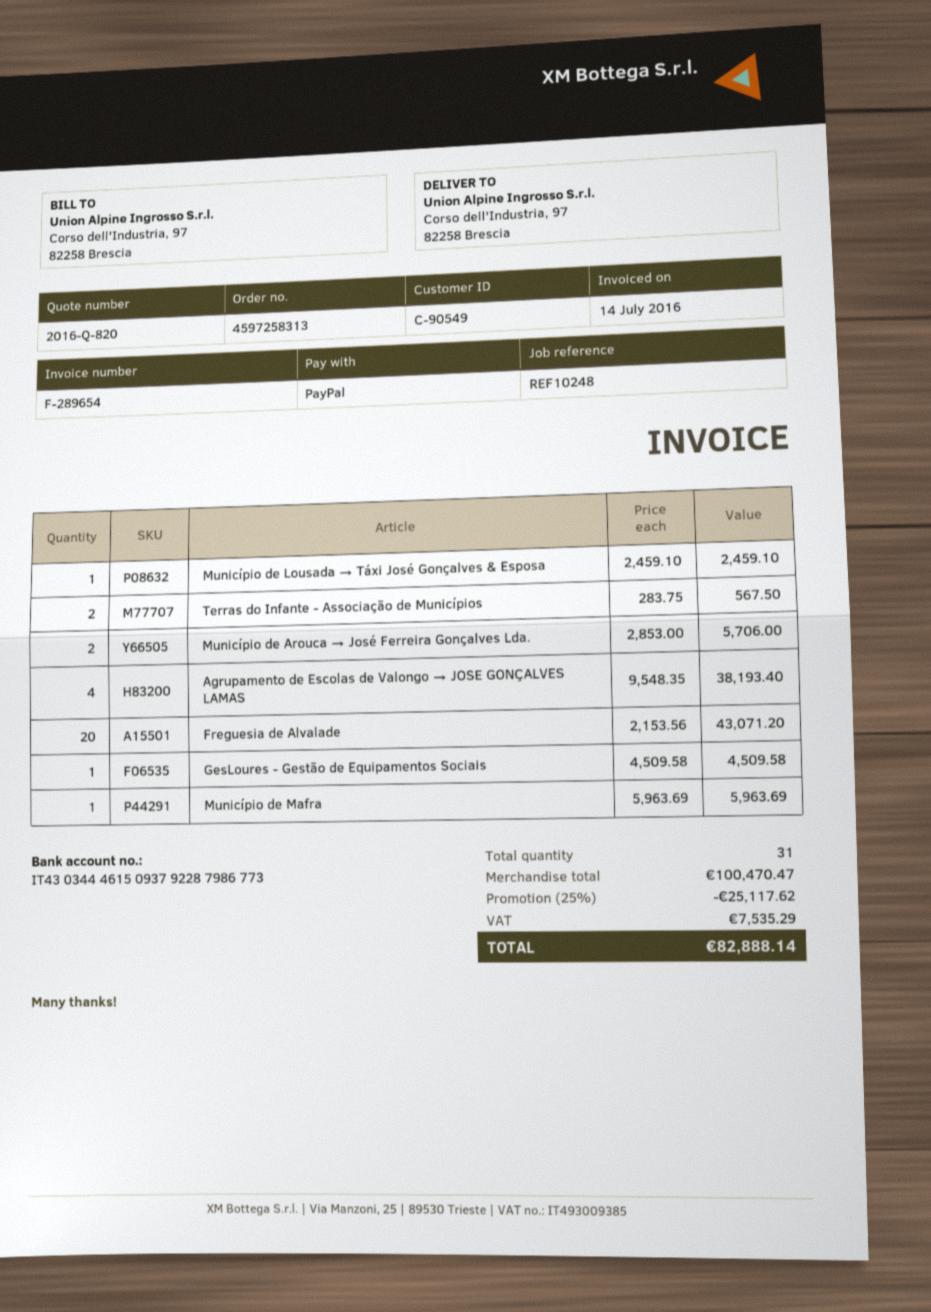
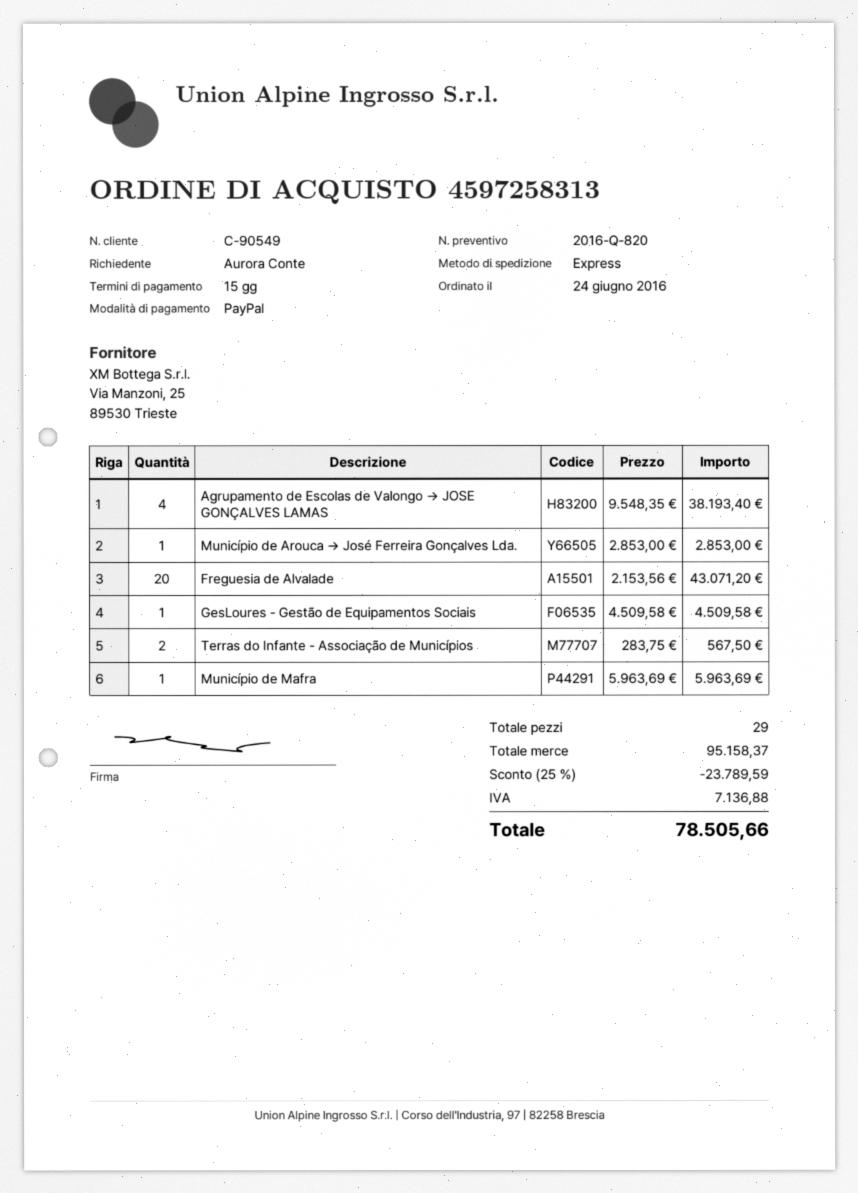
Município de Lousada → Táxi José Gonçalves & Esposa: 1 x 2459.10 = 2459.10 -> none
Município de Arouca → José Ferreira Gonçalves Lda.: 2 x 2853.00 = 5706.00 -> 1 x 2853.00 = 2853.00
total quantity: 31 -> 29
subtotal: 100470.47 -> 95158.37
discount: 25% = 25117.62 -> 25% = 23789.59
tax: 7535.29 -> 7136.88
total: 82888.14 -> 78505.66

